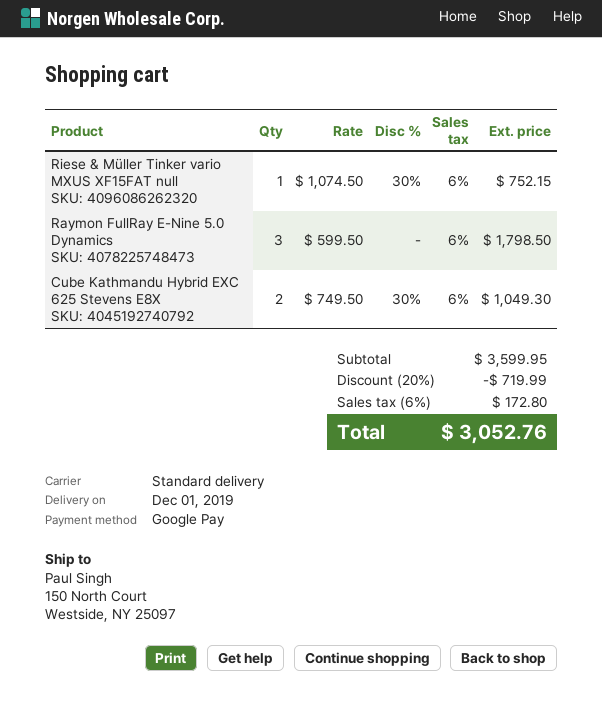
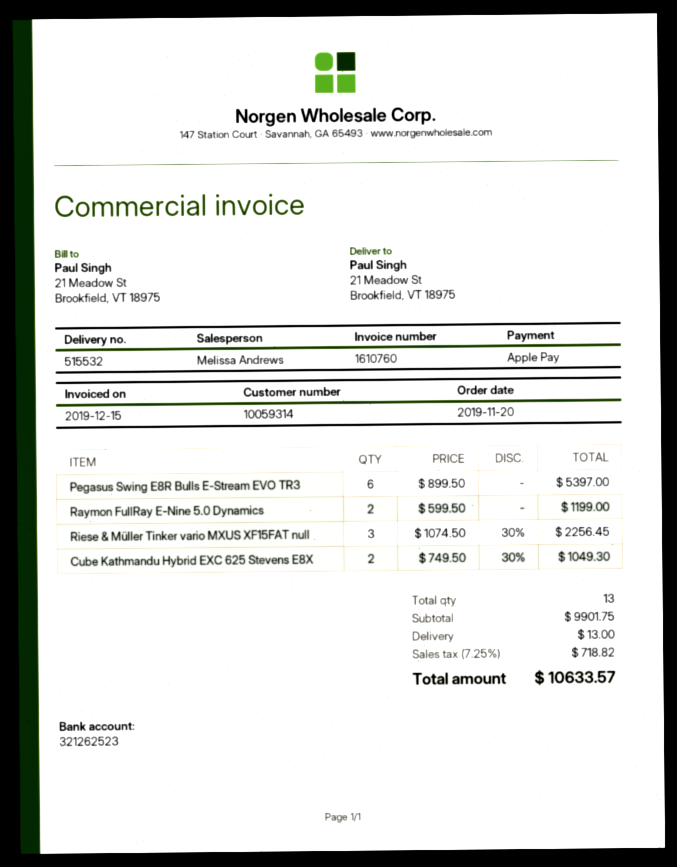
payment method: Google Pay -> Apple Pay
ship to: 150 North Court, Westside, NY 25097 -> 21 Meadow St, Brookfield, VT 18975
Riese & Müller Tinker vario MXUS XF15FAT null: 1 x 1074.50 - 30% = 752.15 -> 3 x 1074.50 - 30% = 2256.45
Raymon FullRay E-Nine 5.0 Dynamics: 3 x 599.50 = 1798.50 -> 2 x 599.50 = 1199.00
Pegasus Swing E8R Bulls E-Stream EVO TR3: none -> 6 x 899.50 = 5397.00
subtotal: 3599.95 -> 9901.75
discount: 20% = 719.99 -> none
shipping: none -> 13.00
tax: 6% = 172.80 -> 7.25% = 718.82
total: 3052.76 -> 10633.57

